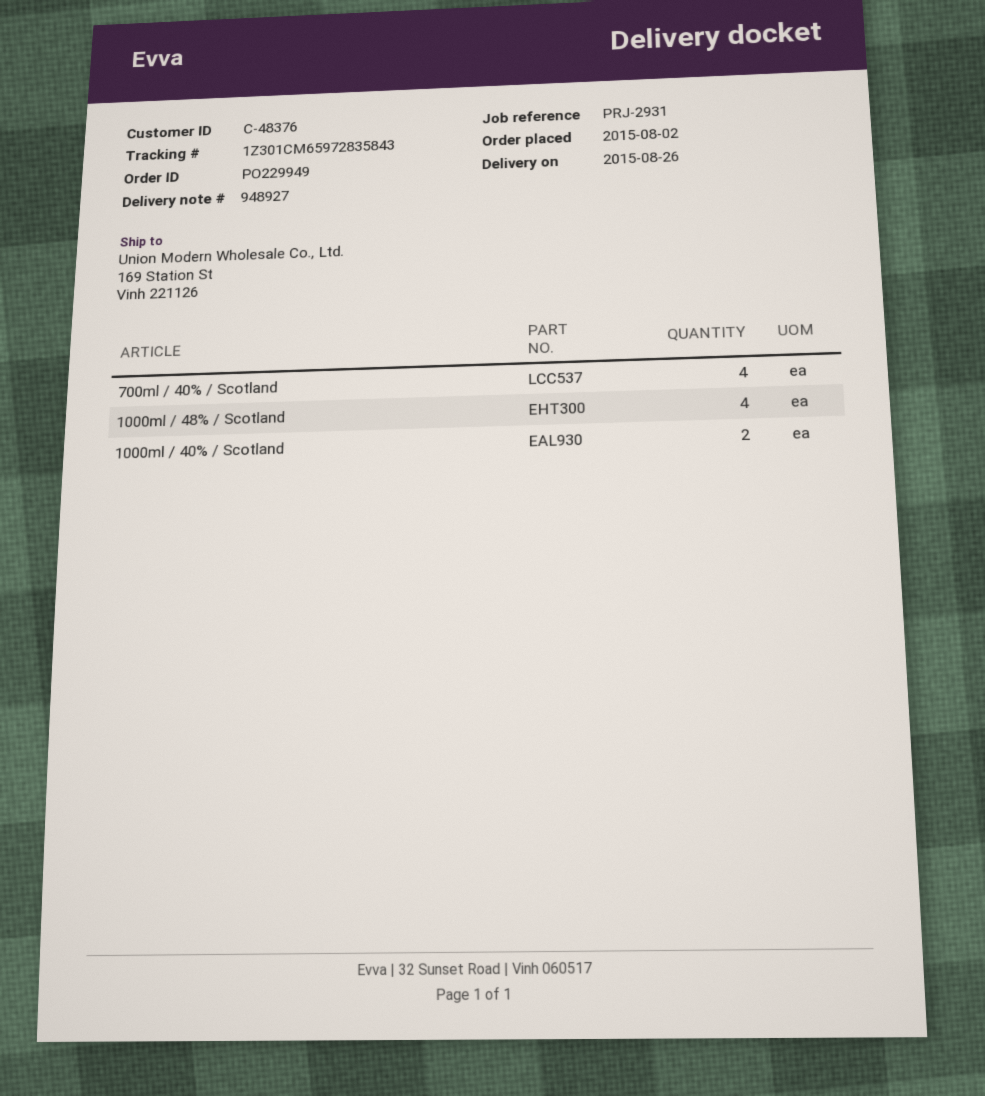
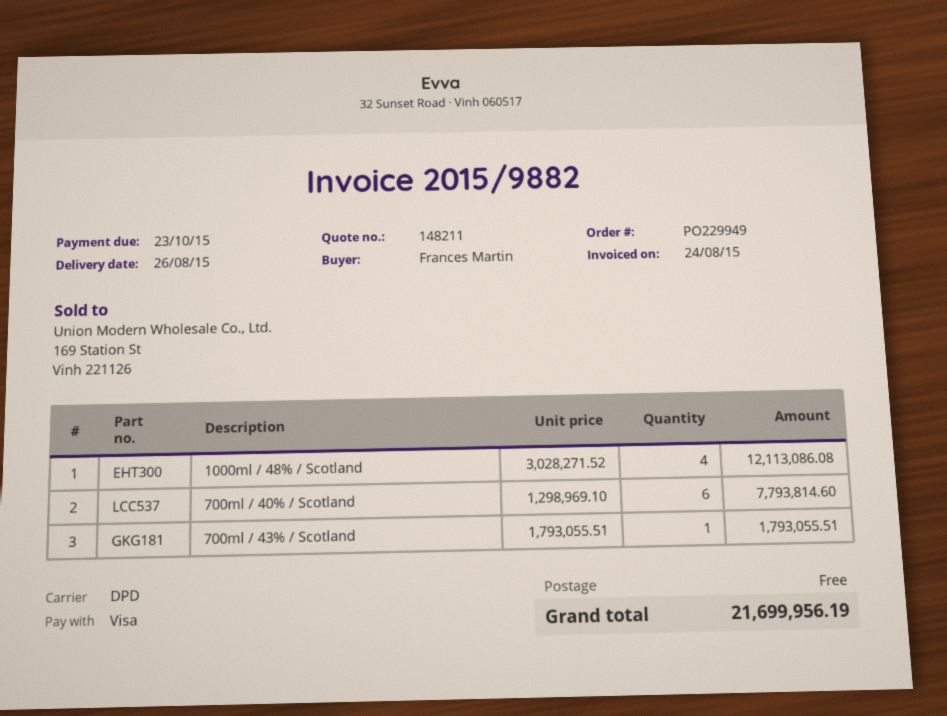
700ml / 40% / Scotland: 4 -> 6
1000ml / 40% / Scotland: 2 -> none
700ml / 43% / Scotland: none -> 1

